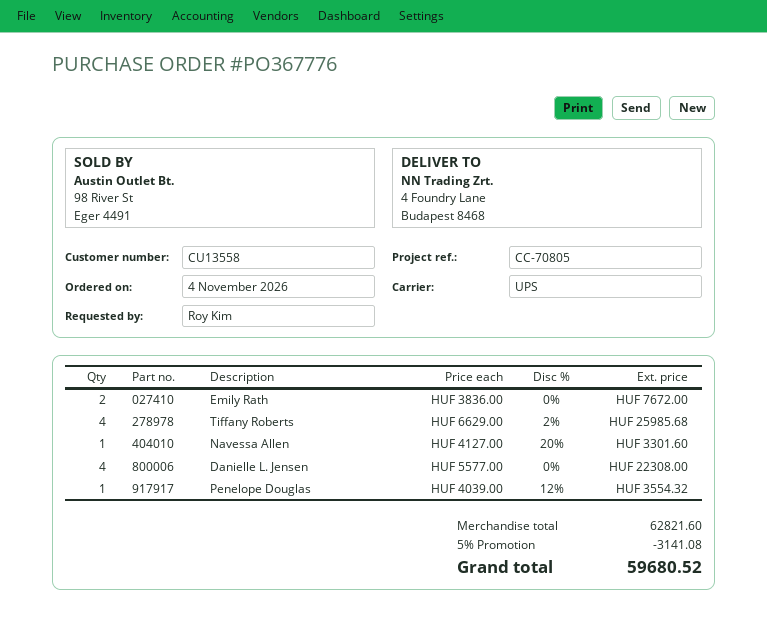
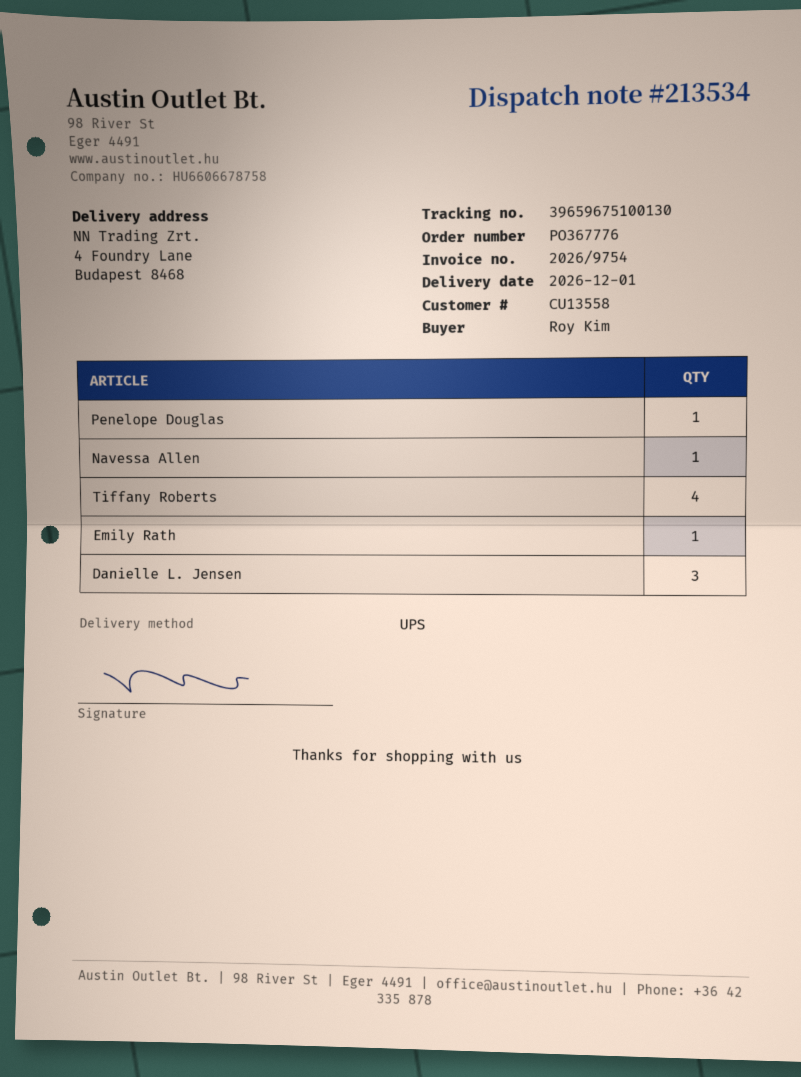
Emily Rath: 2 -> 1
Danielle L. Jensen: 4 -> 3

